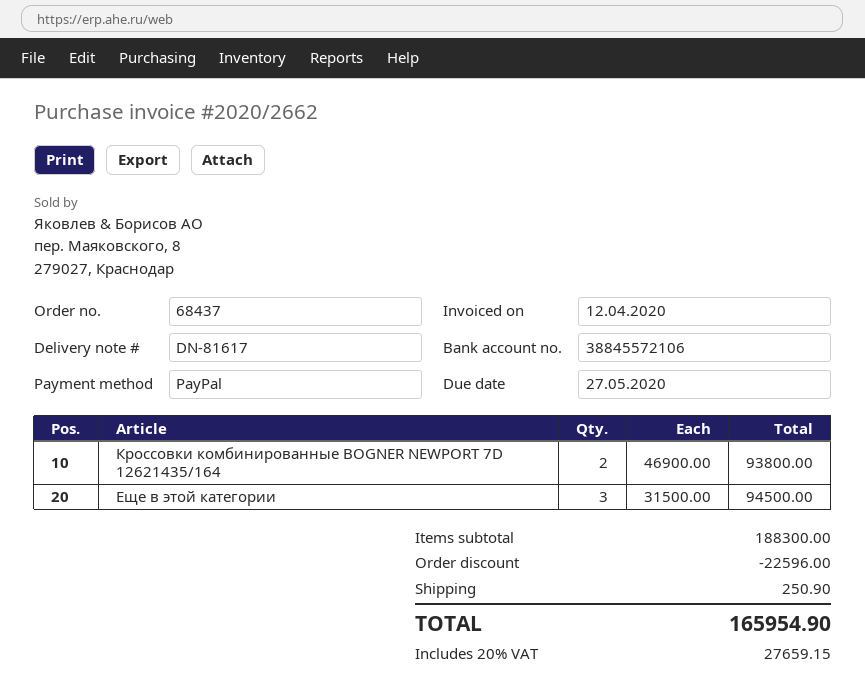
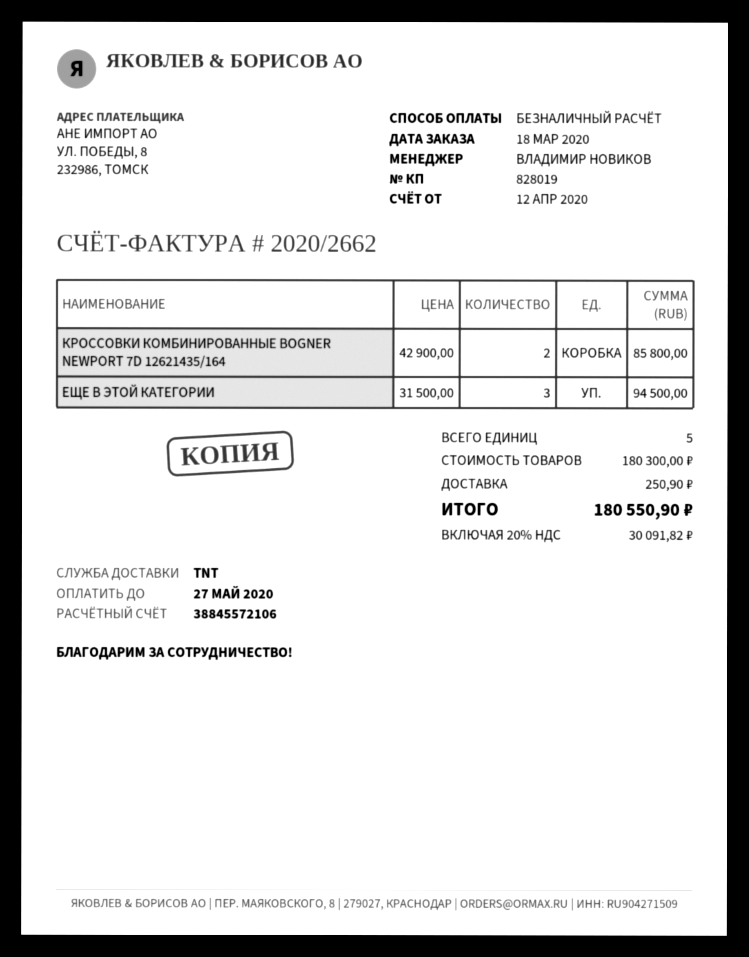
payment method: PayPal -> bank transfer
Кроссовки комбинированные BOGNER NEWPORT 7D 12621435/164: 2 x 46900.00 = 93800.00 -> 2 x 42900.00 = 85800.00
subtotal: 188300.00 -> 180300.00
discount: 22596.00 -> none
tax: 20% = 27659.15 -> 20% = 30091.82
total: 165954.90 -> 180550.90

